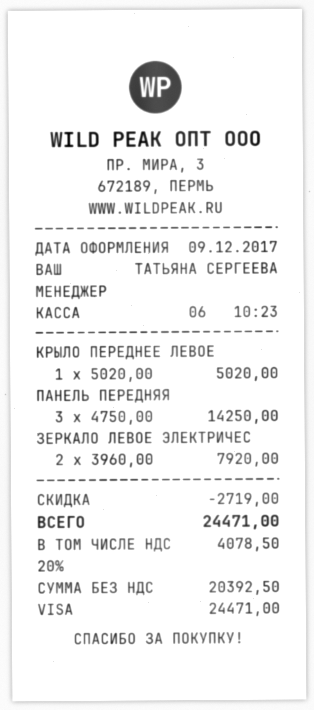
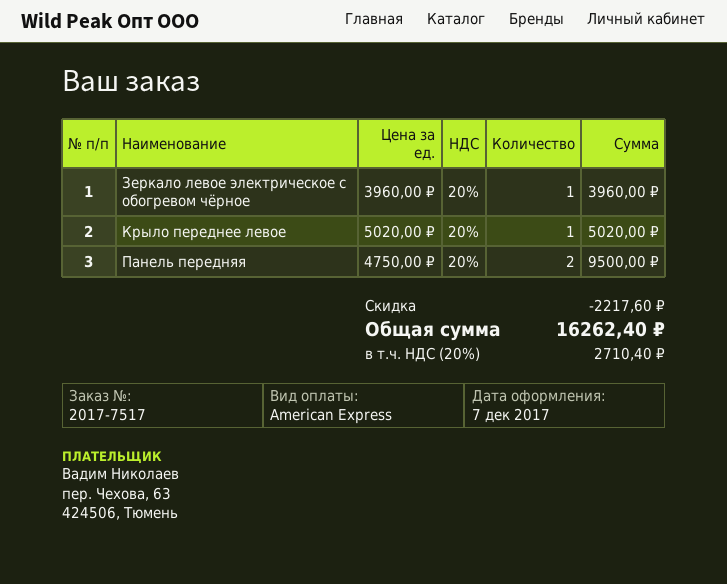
order date: 2017-12-09 -> 2017-12-07
payment method: Visa -> American Express
ПАНЕЛЬ ПЕРЕДНЯЯ: 3 x 4750.00 = 14250.00 -> 2 x 4750.00 = 9500.00
ЗЕРКАЛО ЛЕВОЕ ЭЛЕКТРИЧЕС: 2 x 3960.00 = 7920.00 -> 1 x 3960.00 = 3960.00
discount: 2719.00 -> 2217.60
tax: 20% = 4078.50 -> 20% = 2710.40
total: 24471.00 -> 16262.40

